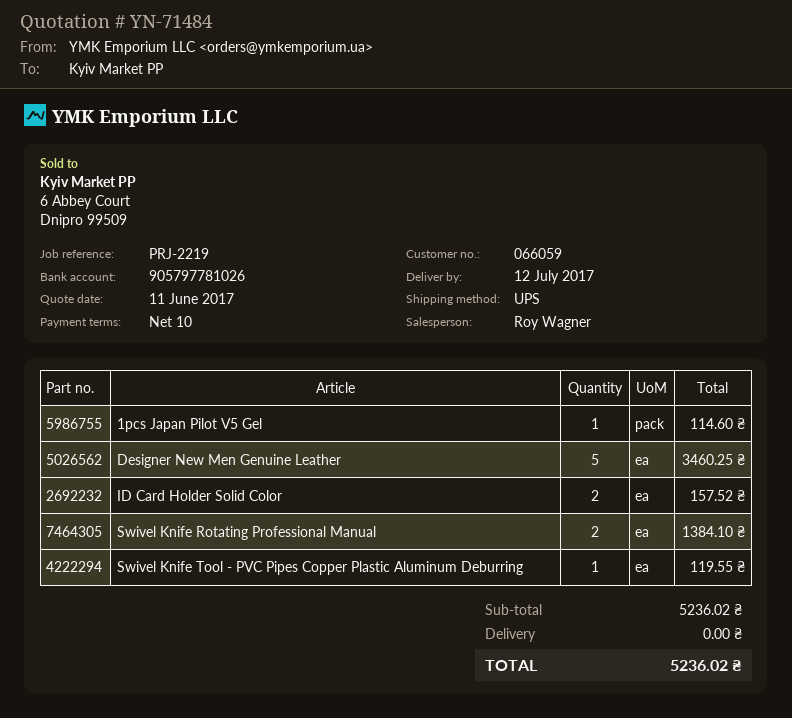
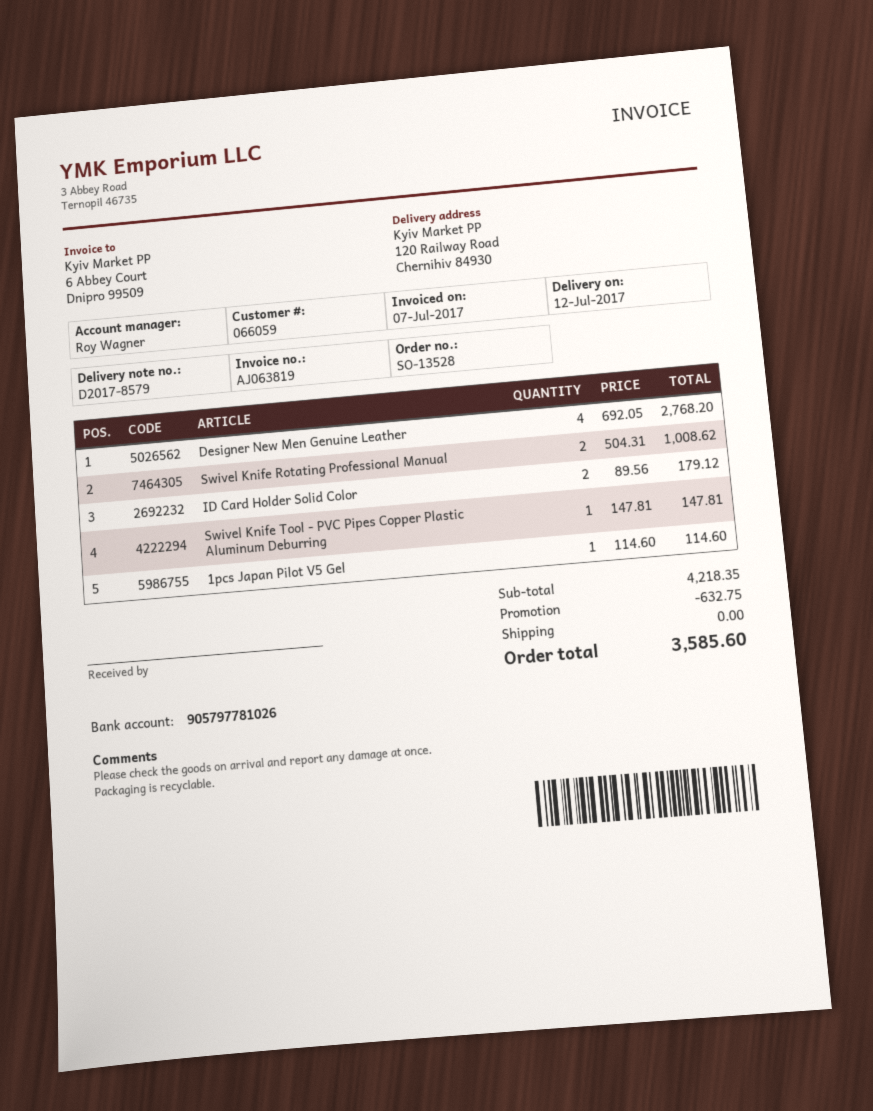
Designer New Men Genuine Leather: 5 for 3460.25 -> 4 for 2768.20
ID Card Holder Solid Color: 2 for 157.52 -> 2 for 179.12
Swivel Knife Rotating Professional Manual: 2 for 1384.10 -> 2 for 1008.62
Swivel Knife Tool - PVC Pipes Copper Plastic Aluminum Deburring: 1 for 119.55 -> 1 for 147.81
subtotal: 5236.02 -> 4218.35
discount: none -> 632.75
total: 5236.02 -> 3585.60

